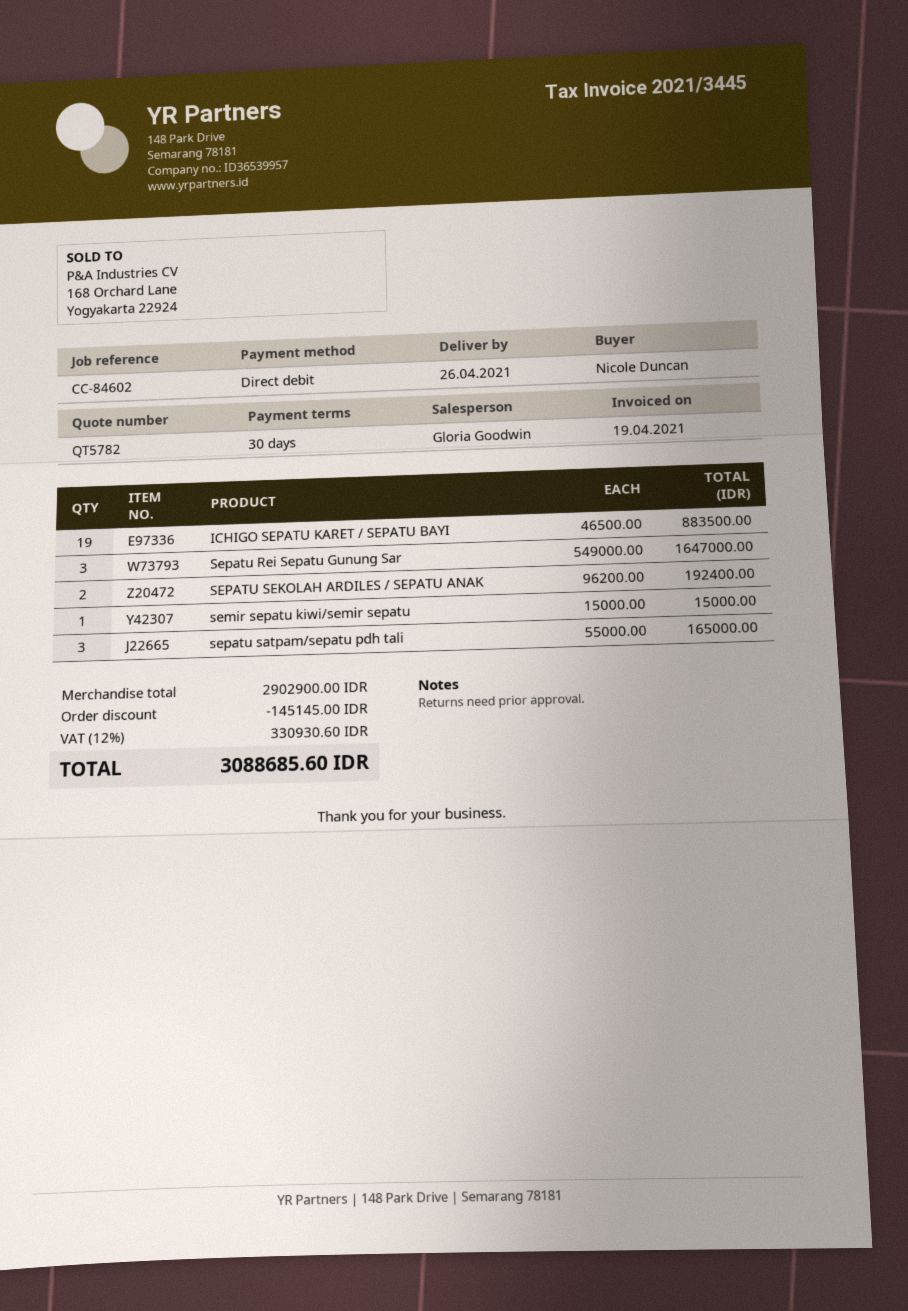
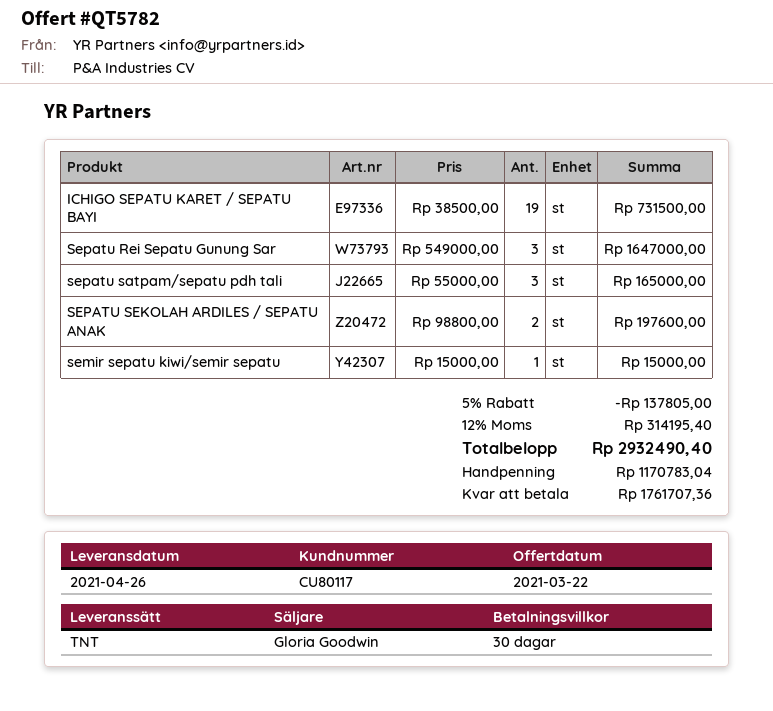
ICHIGO SEPATU KARET / SEPATU BAYI: 19 x 46500.00 = 883500.00 -> 19 x 38500.00 = 731500.00
SEPATU SEKOLAH ARDILES / SEPATU ANAK: 2 x 96200.00 = 192400.00 -> 2 x 98800.00 = 197600.00
discount: 145145.00 -> 137805.00
tax: 12% = 330930.60 -> 12% = 314195.40
total: 3088685.60 -> 2932490.40

